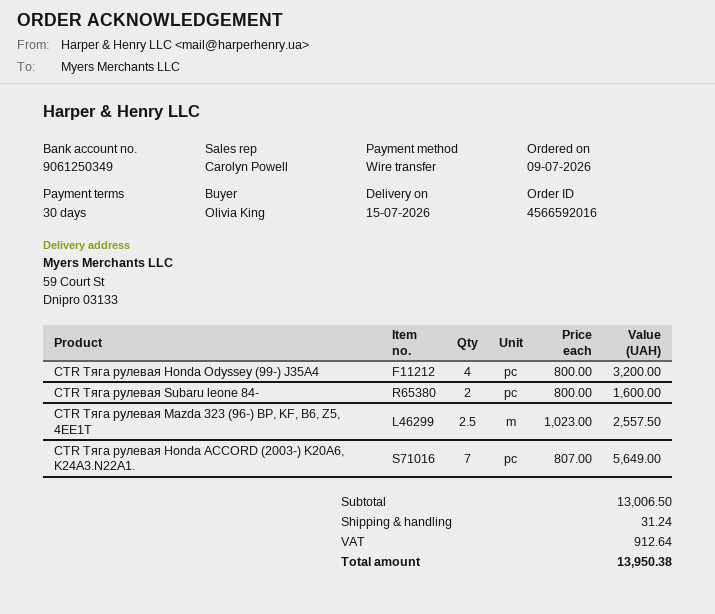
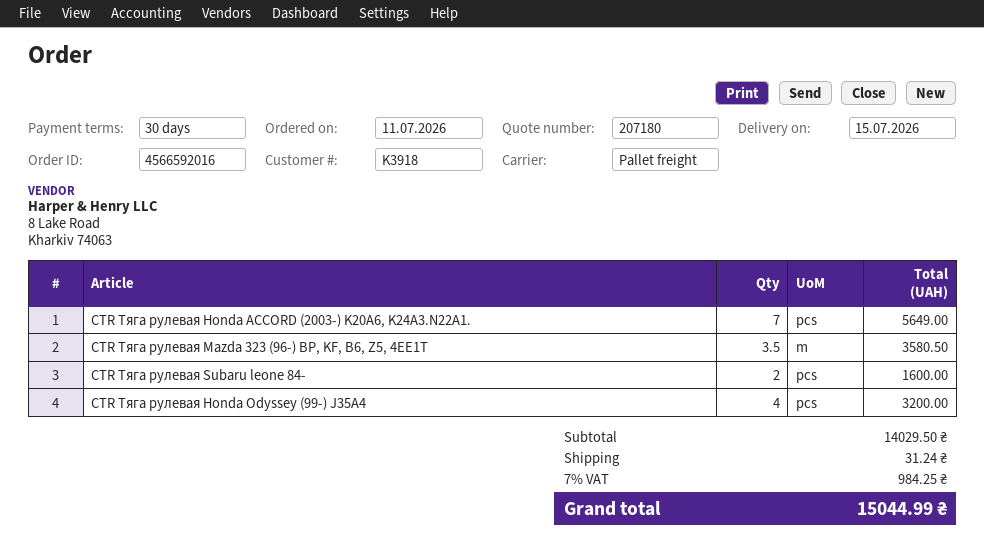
order date: 2026-07-09 -> 2026-07-11
CTR Тяга рулевая Mazda 323 (96-) BP, KF, B6, Z5, 4EE1T: 2.5 for 2557.50 -> 3.5 for 3580.50
subtotal: 13006.50 -> 14029.50
tax: 912.64 -> 984.25
total: 13950.38 -> 15044.99

